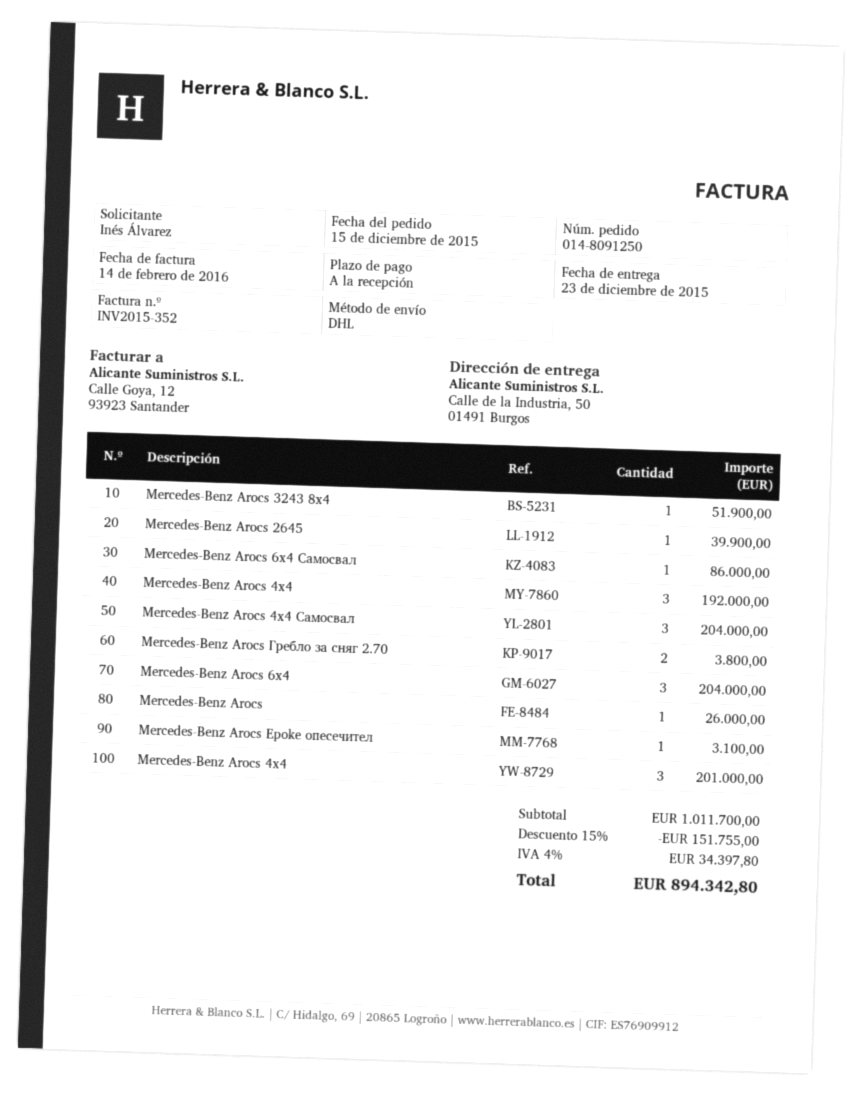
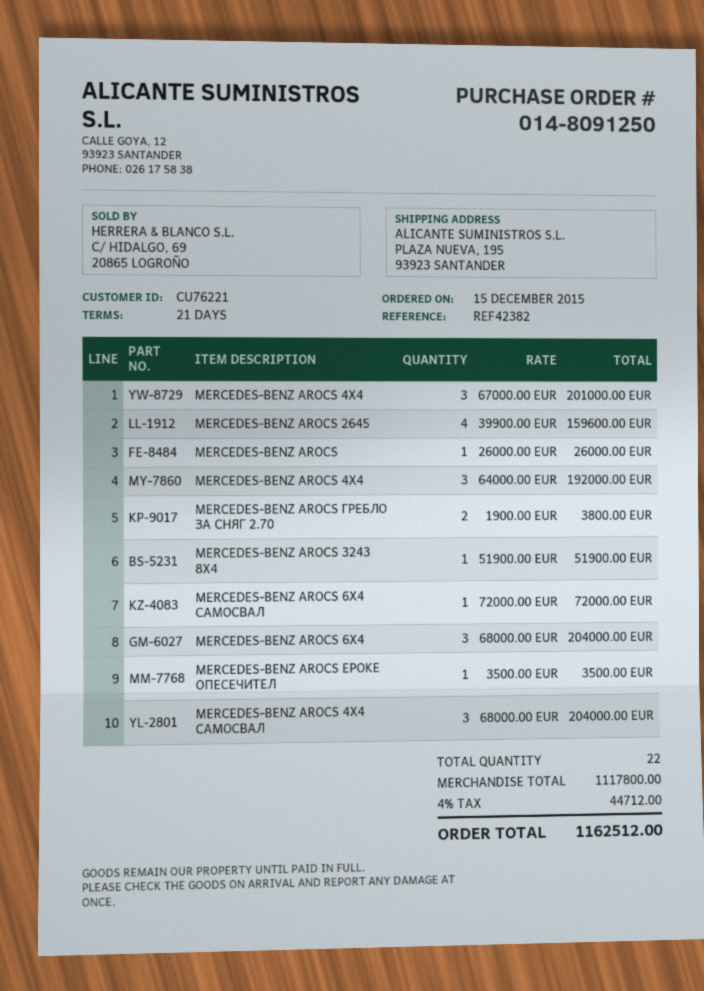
payment terms: on receipt -> 21 days
ship to: Calle de la Industria, 50, 01491 Burgos -> PLAZA NUEVA, 195, 93923 SANTANDER
Mercedes-Benz Arocs 2645: 1 for 39900.00 -> 4 for 159600.00
Mercedes-Benz Arocs 6х4 Самосвал: 1 for 86000.00 -> 1 for 72000.00
Mercedes-Benz Arocs Еpoke опесечител: 1 for 3100.00 -> 1 for 3500.00
subtotal: 1011700.00 -> 1117800.00
discount: 15% = 151755.00 -> none
tax: 4% = 34397.80 -> 4% = 44712.00
total: 894342.80 -> 1162512.00

